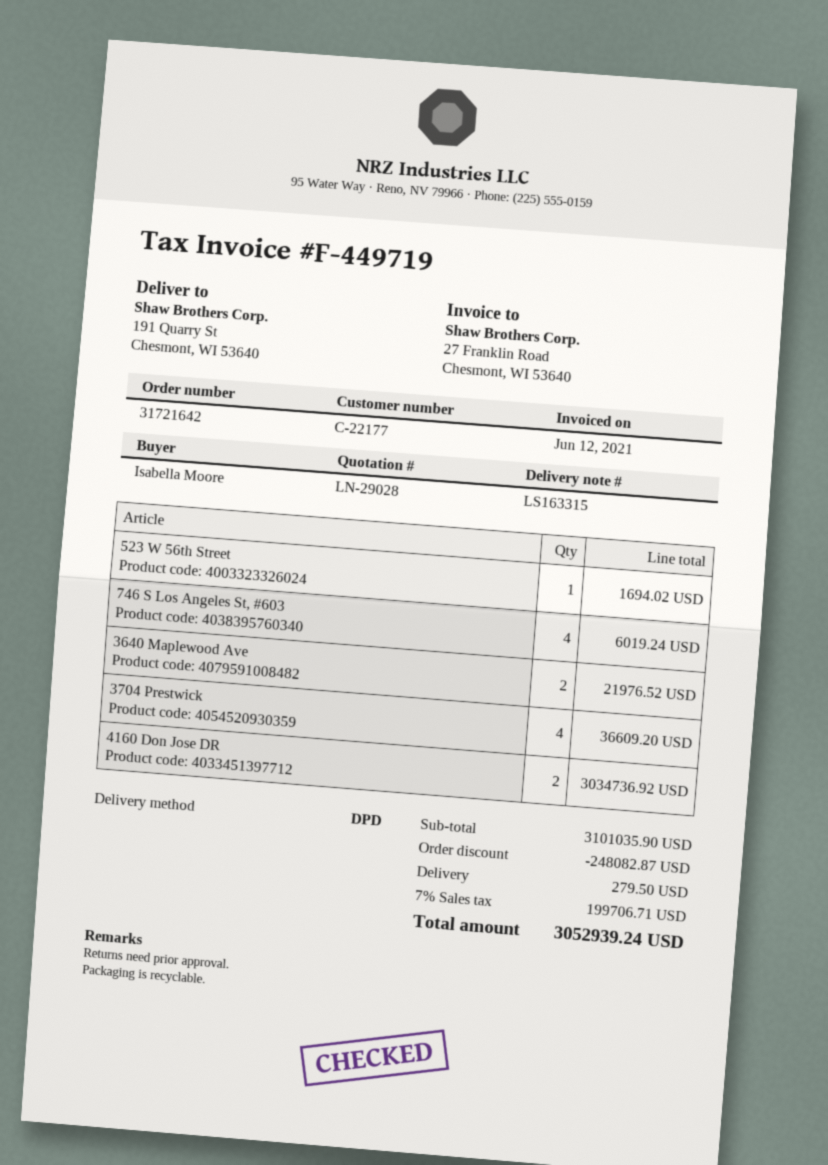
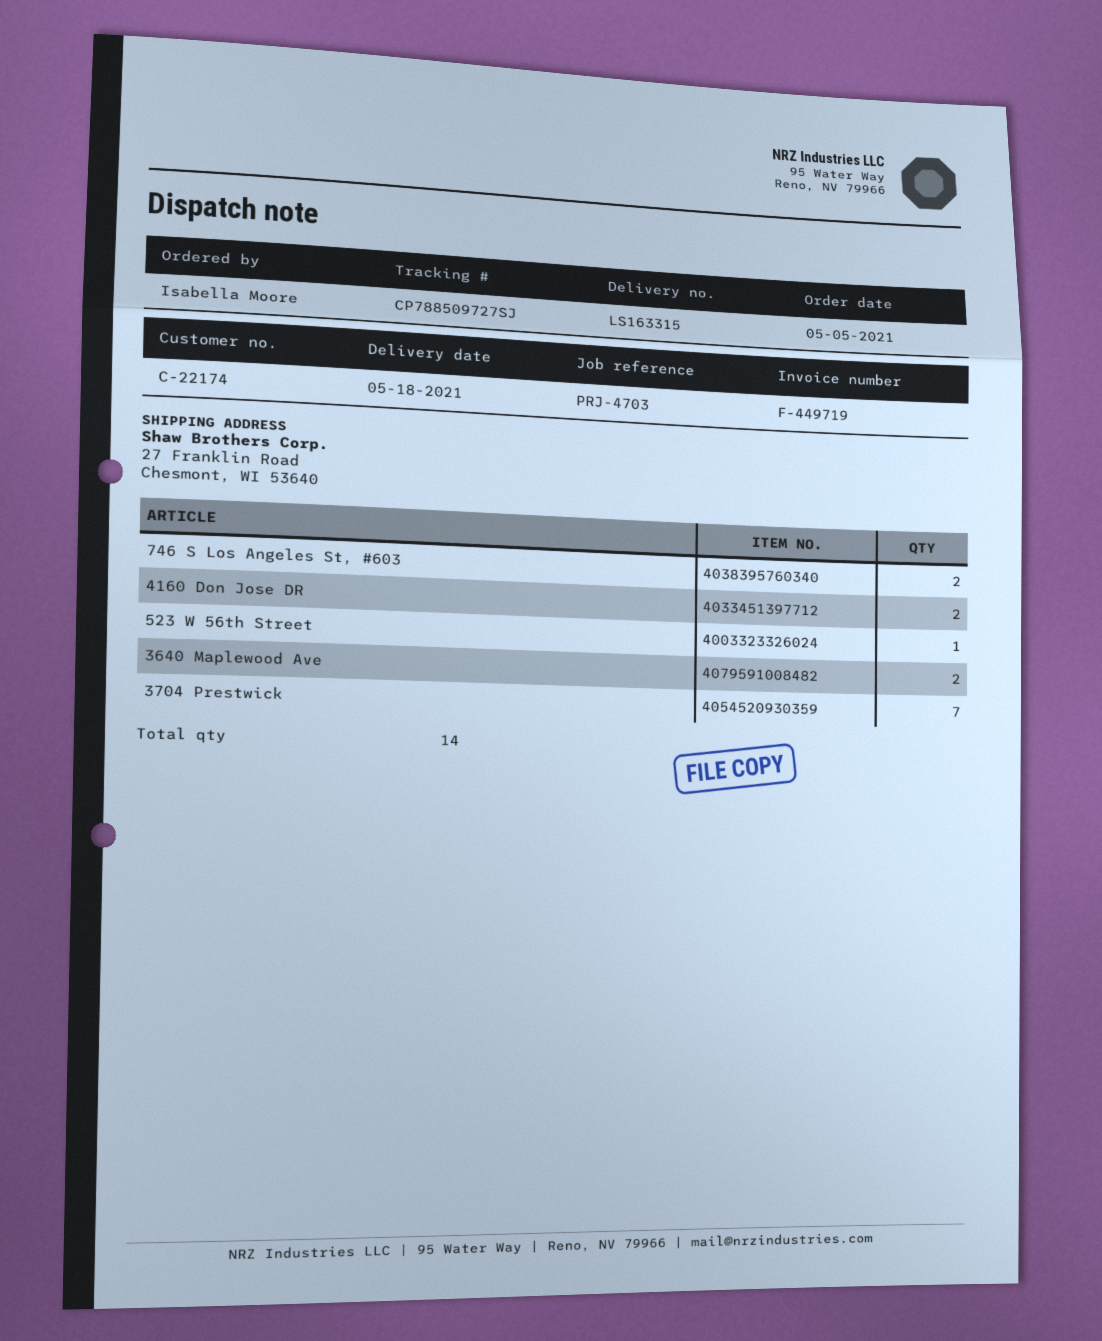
customer number: C-22177 -> C-22174
ship to: 191 Quarry St, Chesmont, WI 53640 -> 27 Franklin Road, Chesmont, WI 53640
746 S Los Angeles St, #603: 4 -> 2
3704 Prestwick: 4 -> 7

